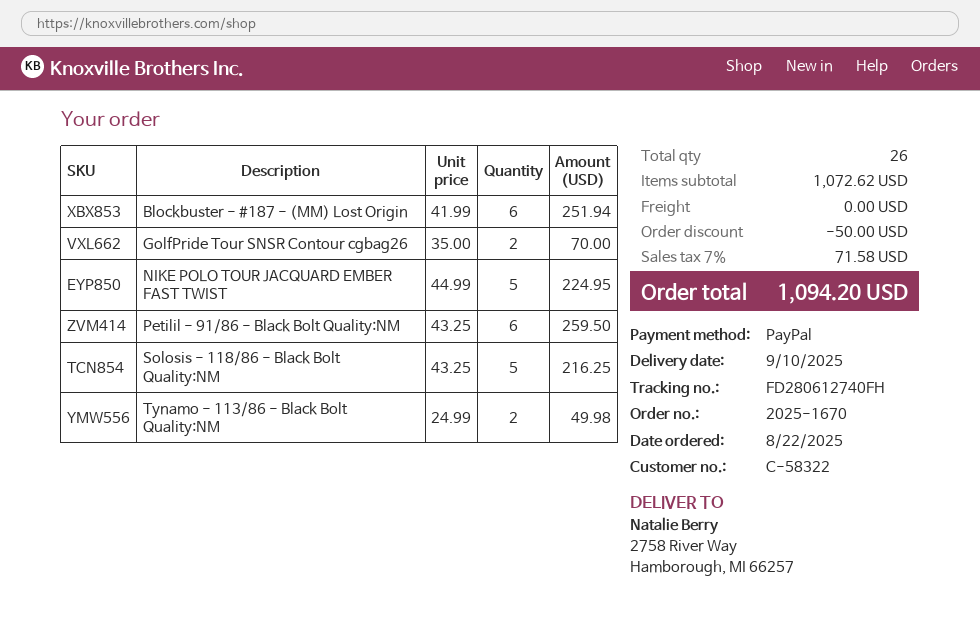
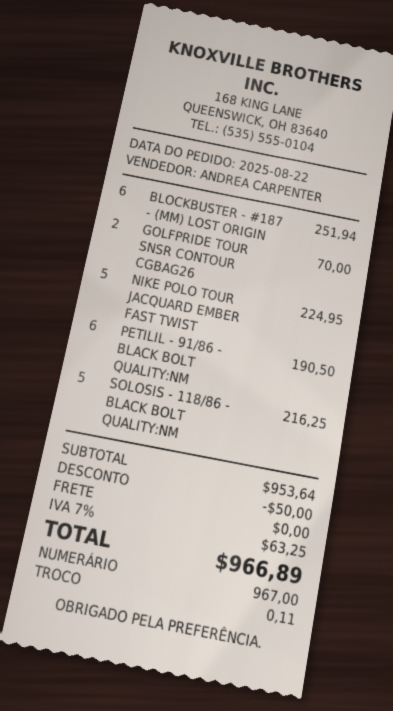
payment method: PayPal -> cash
Petilil - 91/86 - Black Bolt Quality:NM: 6 for 259.50 -> 6 for 190.50
Tynamo - 113/86 - Black Bolt Quality:NM: 2 for 49.98 -> none
subtotal: 1072.62 -> 953.64
tax: 7% = 71.58 -> 7% = 63.25
total: 1094.20 -> 966.89

